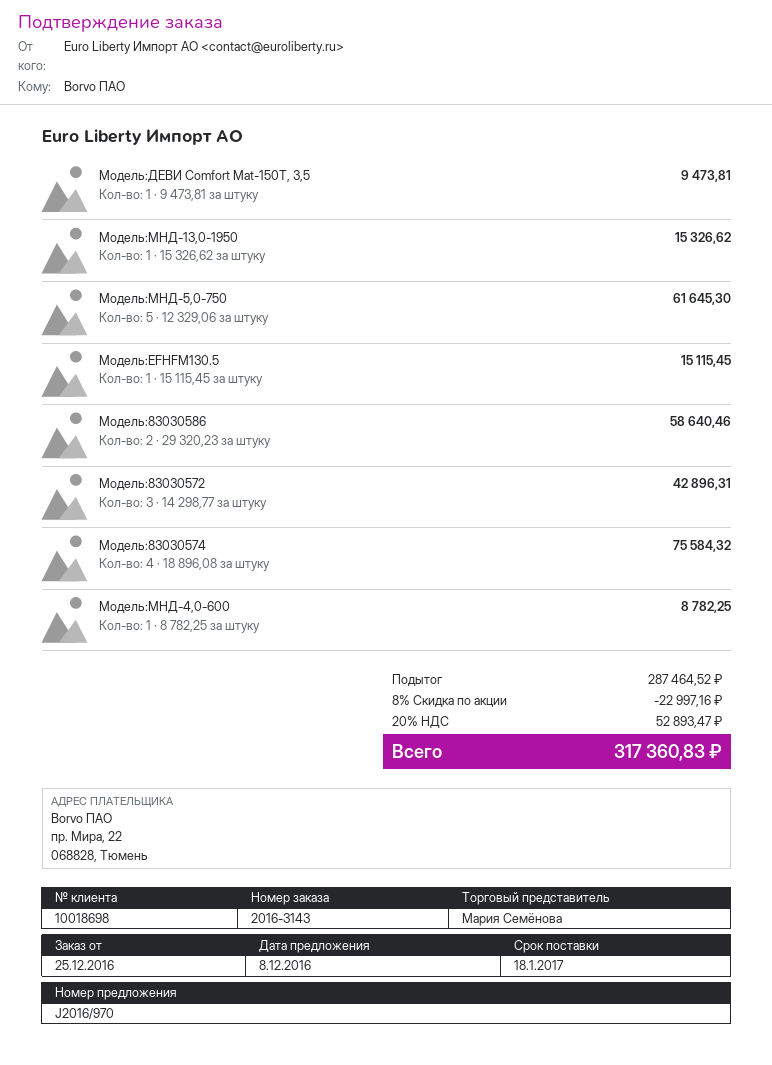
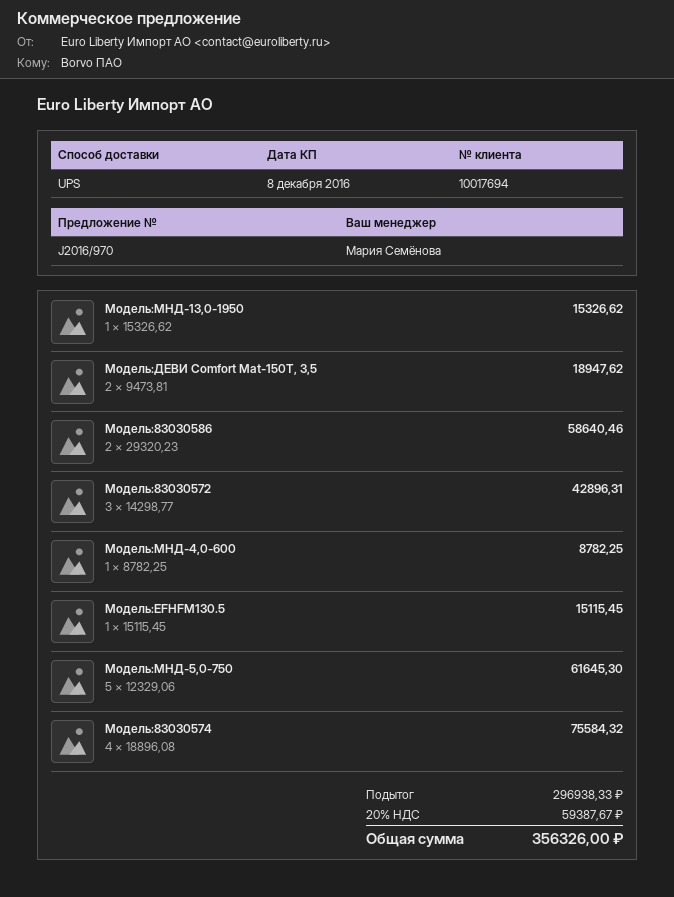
customer number: 10018698 -> 10017694
Модель:ДЕВИ Comfort Mat-150T, 3,5: 1 x 9473.81 = 9473.81 -> 2 x 9473.81 = 18947.62
subtotal: 287464.52 -> 296938.33
discount: 8% = 22997.16 -> none
tax: 20% = 52893.47 -> 20% = 59387.67
total: 317360.83 -> 356326.00

